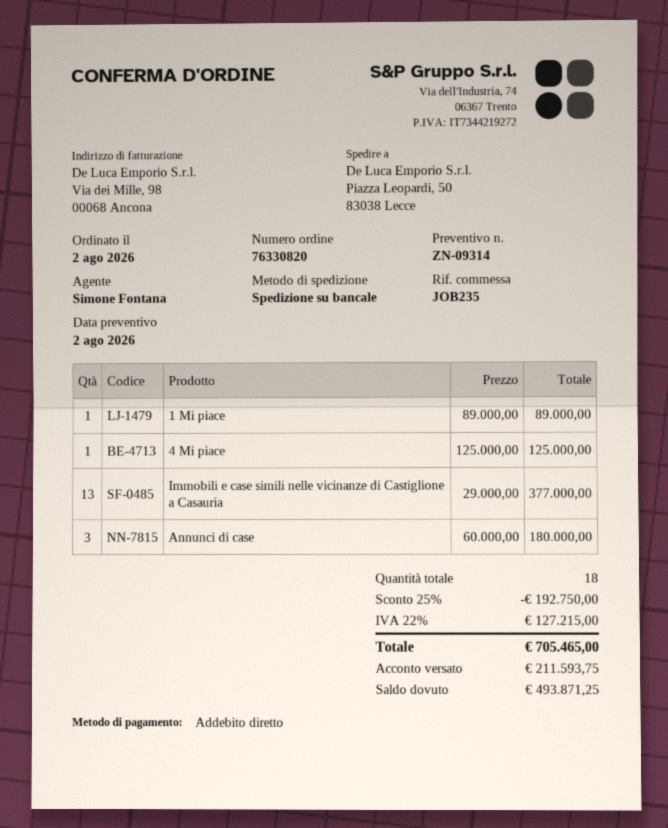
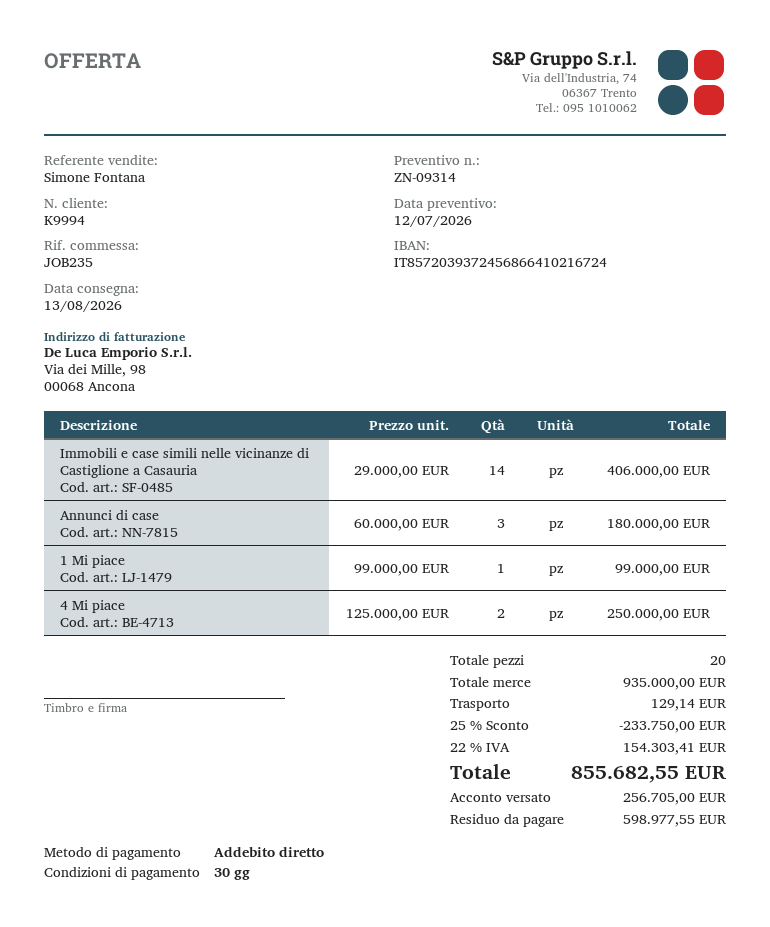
quote date: 2026-08-02 -> 2026-07-12
1 Mi piace: 1 x 89000.00 = 89000.00 -> 1 x 99000.00 = 99000.00
4 Mi piace: 1 x 125000.00 = 125000.00 -> 2 x 125000.00 = 250000.00
Immobili e case simili nelle vicinanze di Castiglione a Casauria: 13 x 29000.00 = 377000.00 -> 14 x 29000.00 = 406000.00
total quantity: 18 -> 20
discount: 25% = 192750.00 -> 25% = 233750.00
shipping: none -> 129.14
tax: 22% = 127215.00 -> 22% = 154303.41
total: 705465.00 -> 855682.55
deposit: 211593.75 -> 256705.00
balance: 493871.25 -> 598977.55

